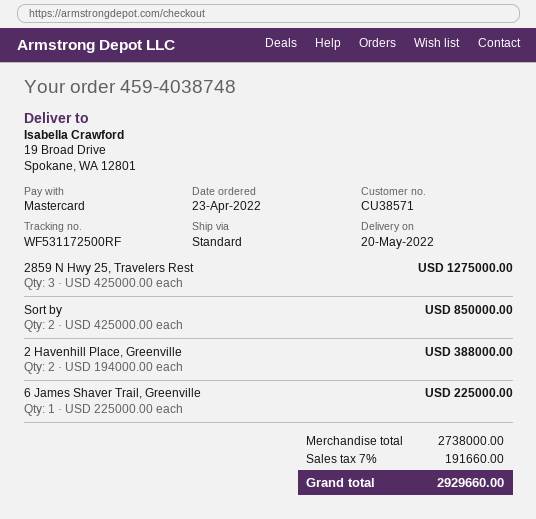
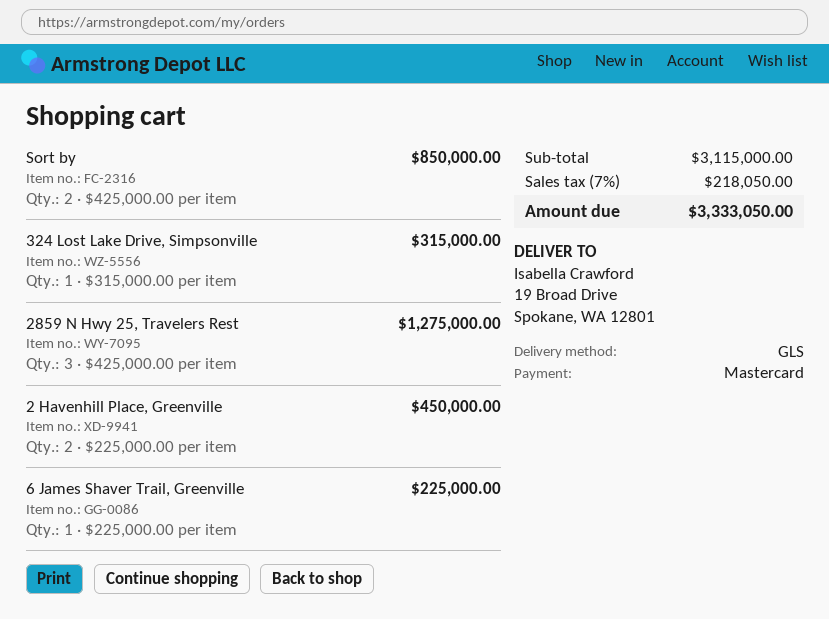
shipping method: standard -> GLS
2 Havenhill Place, Greenville: 2 x 194000.00 = 388000.00 -> 2 x 225000.00 = 450000.00
324 Lost Lake Drive, Simpsonville: none -> 1 x 315000.00 = 315000.00
subtotal: 2738000.00 -> 3115000.00
tax: 7% = 191660.00 -> 7% = 218050.00
total: 2929660.00 -> 3333050.00

